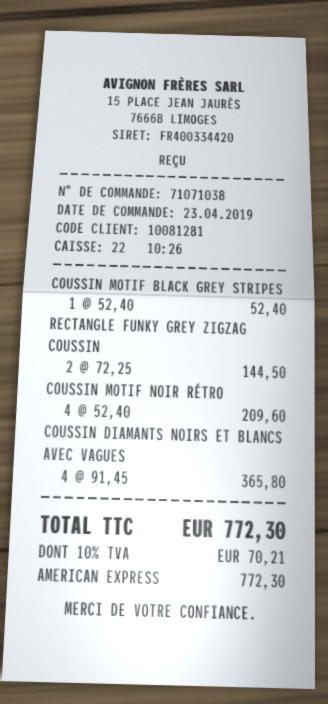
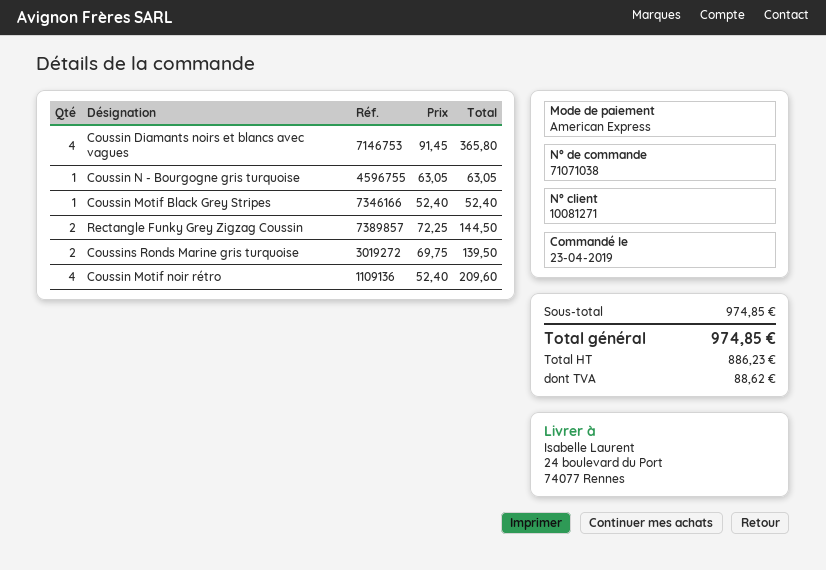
customer number: 10081281 -> 10081271
Coussin N - Bourgogne gris turquoise: none -> 1 x 63.05 = 63.05
Coussins Ronds Marine gris turquoise: none -> 2 x 69.75 = 139.50
tax: 70.21 -> 88.62
total: 772.30 -> 974.85

